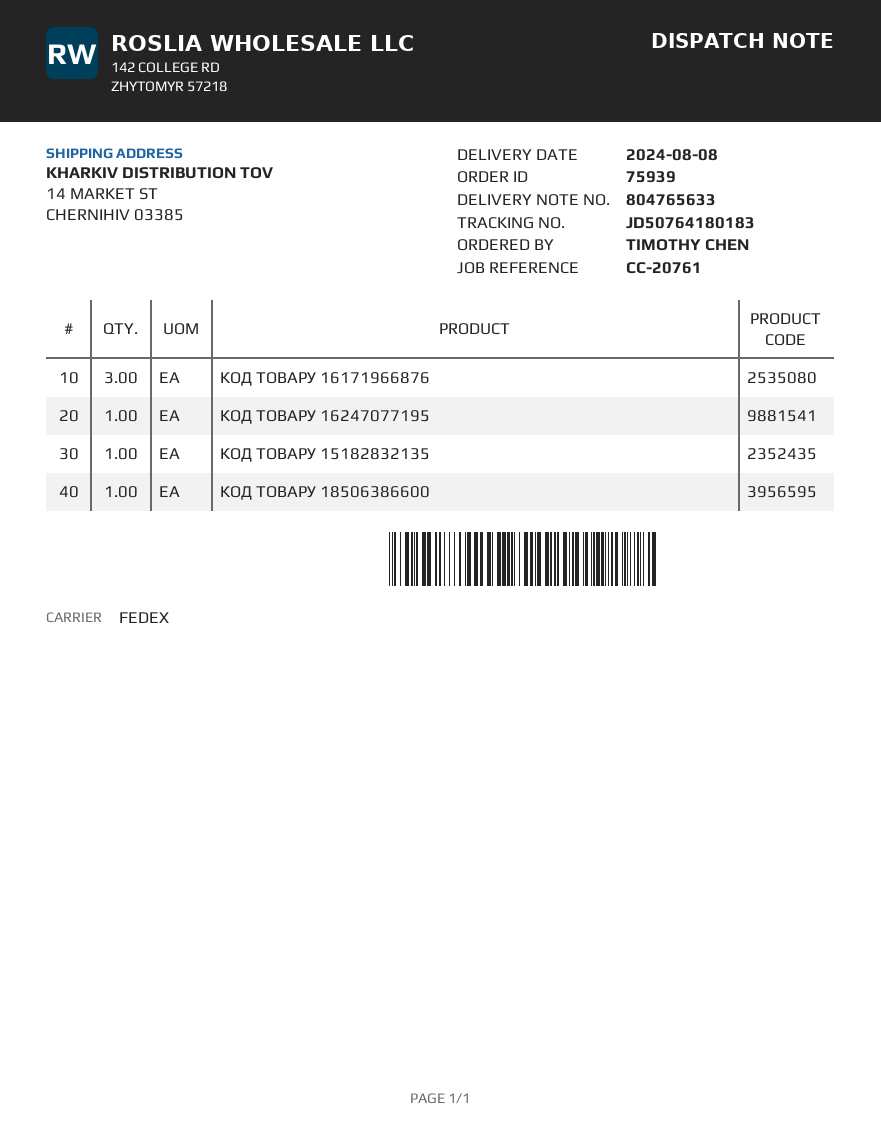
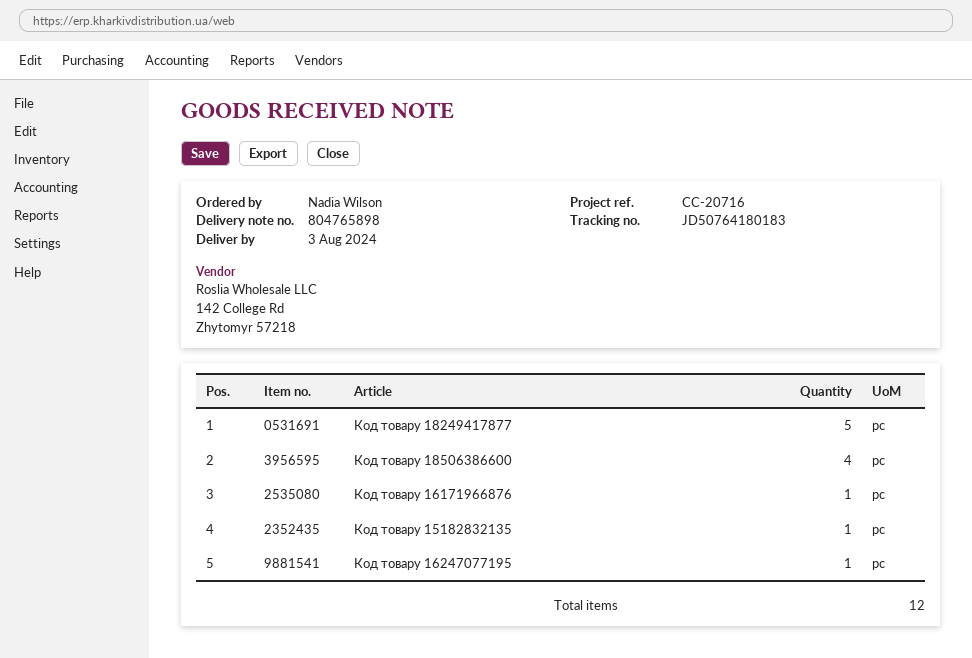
delivery note number: 804765633 -> 804765898
delivery date: 2024-08-08 -> 2024-08-03
reference: CC-20761 -> CC-20716
ordered by: TIMOTHY CHEN -> Nadia Wilson
КОД ТОВАРУ 16171966876: 3 -> 1
КОД ТОВАРУ 18506386600: 1 -> 4
Код товару 18249417877: none -> 5

